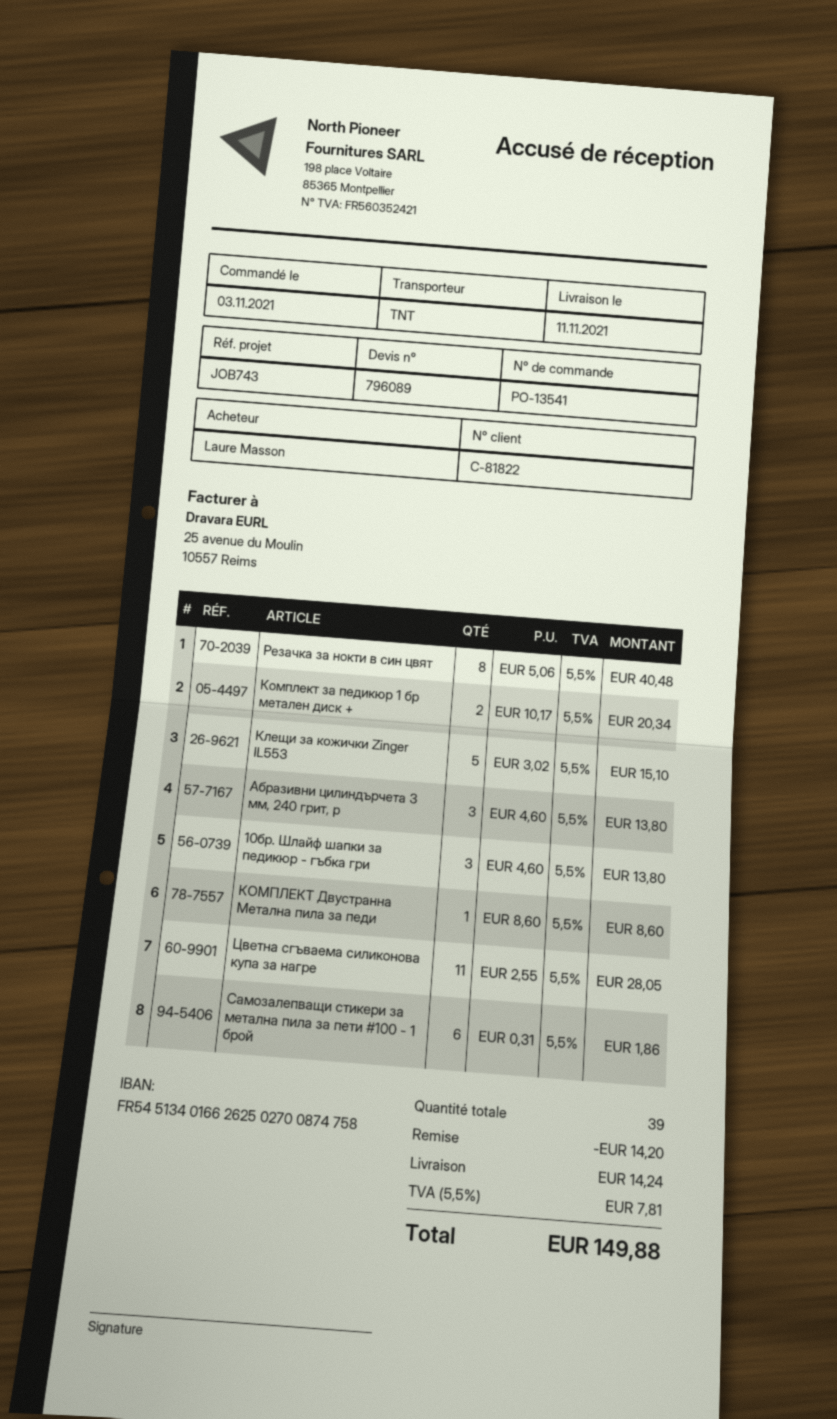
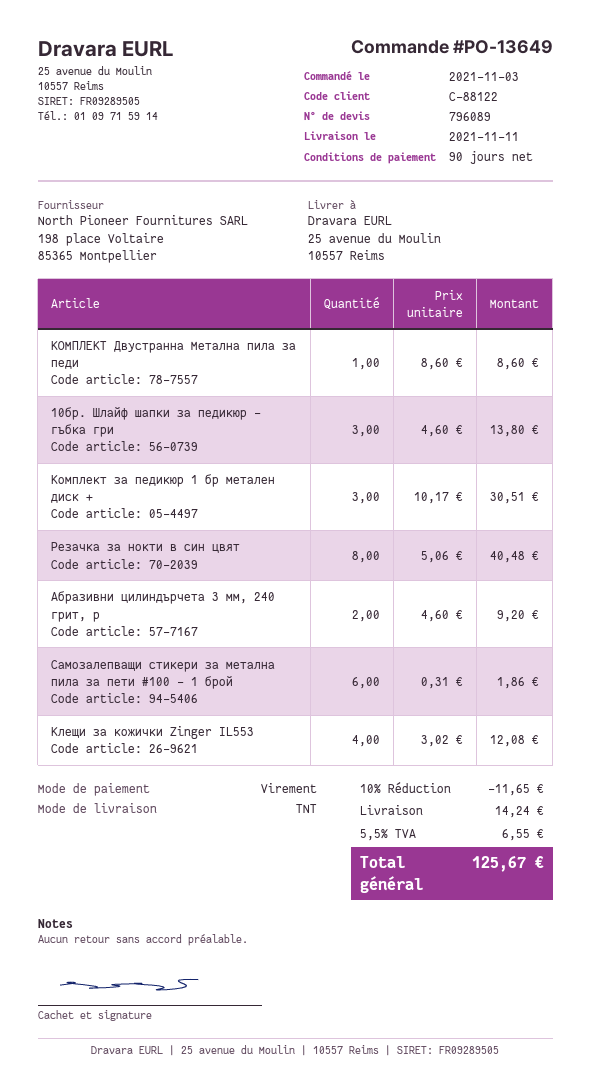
order number: PO-13541 -> PO-13649
customer number: C-81822 -> C-88122
Комплект за педикюр 1 бр метален диск +: 2 x 10.17 = 20.34 -> 3 x 10.17 = 30.51
Клещи за кожички Zinger IL553: 5 x 3.02 = 15.10 -> 4 x 3.02 = 12.08
Абразивни цилиндърчета 3 мм, 240 грит, р: 3 x 4.60 = 13.80 -> 2 x 4.60 = 9.20
Цветна сгъваема силиконова купа за нагре: 11 x 2.55 = 28.05 -> none
discount: 14.20 -> 11.65
tax: 5.5% = 7.81 -> 5.5% = 6.55
total: 149.88 -> 125.67

